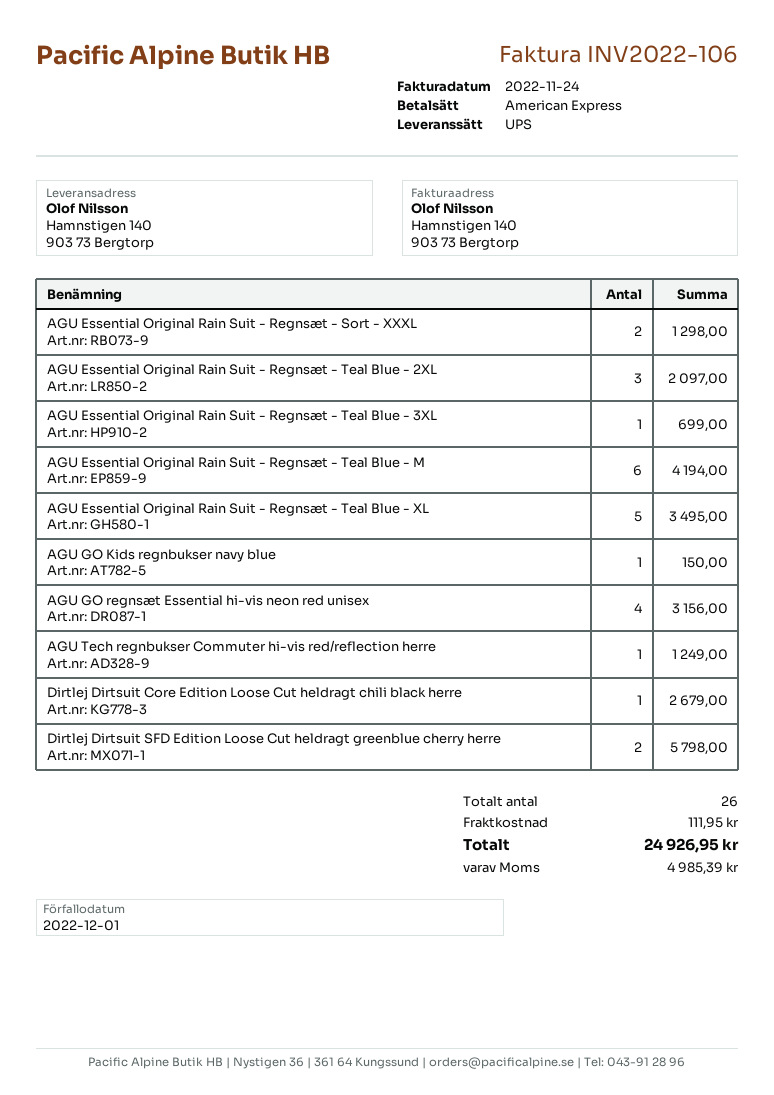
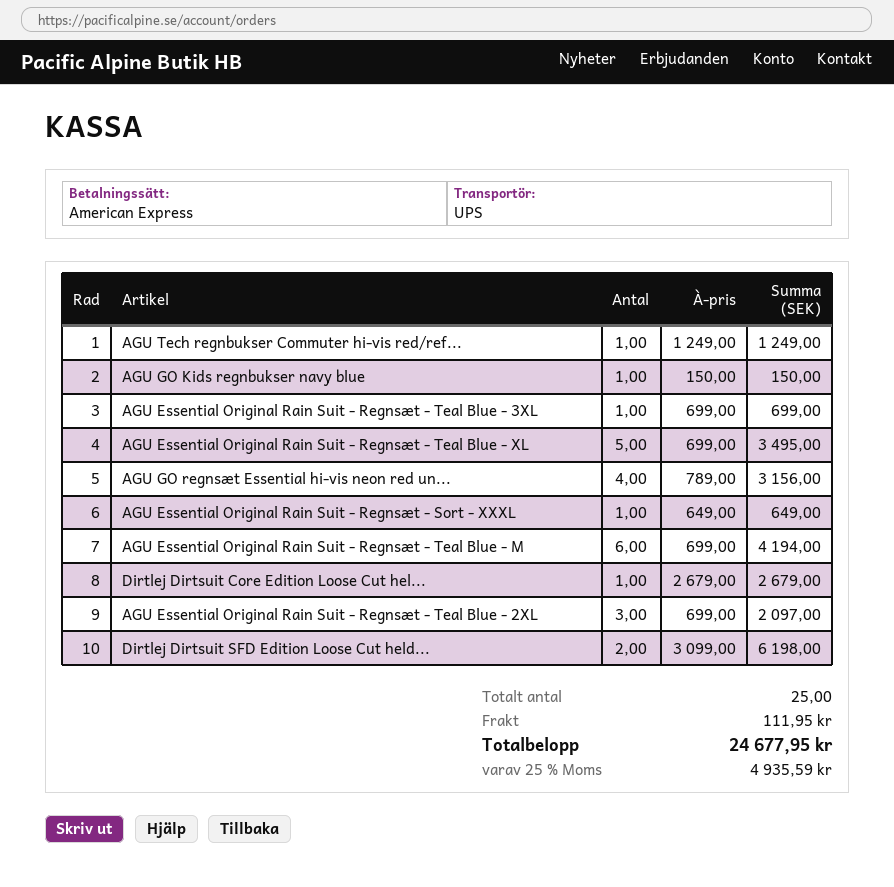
AGU Essential Original Rain Suit - Regnsæt - Sort - XXXL: 2 for 1298.00 -> 1 for 649.00
Dirtlej Dirtsuit SFD Edition Loose Cut heldragt greenblue cherry herre: 2 for 5798.00 -> 2 for 6198.00
total quantity: 26 -> 25
tax: 4985.39 -> 4935.59
total: 24926.95 -> 24677.95

